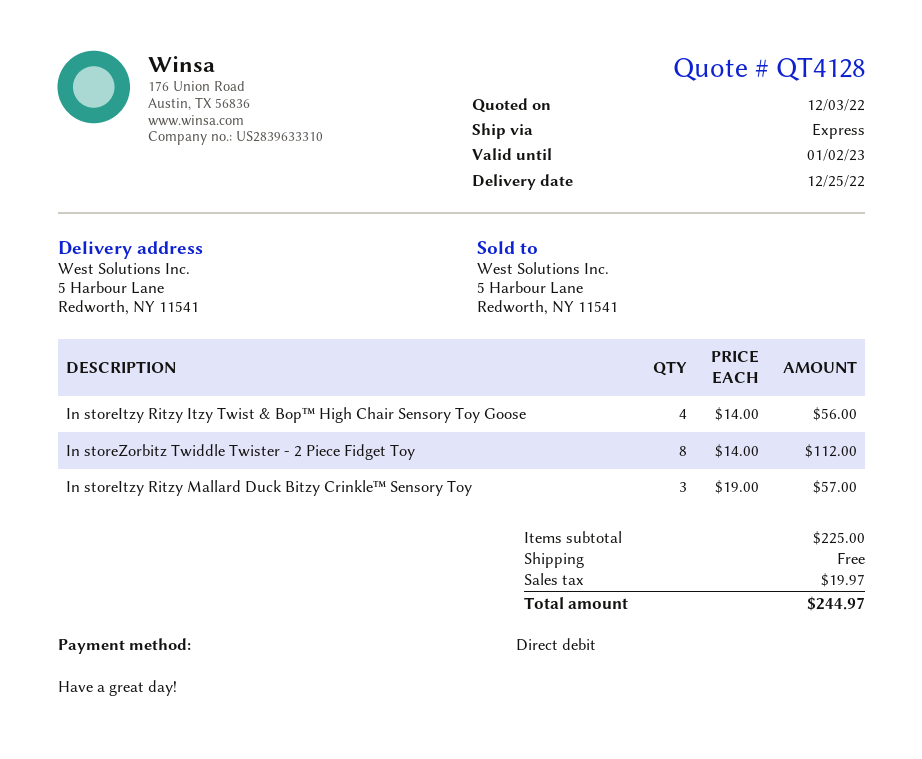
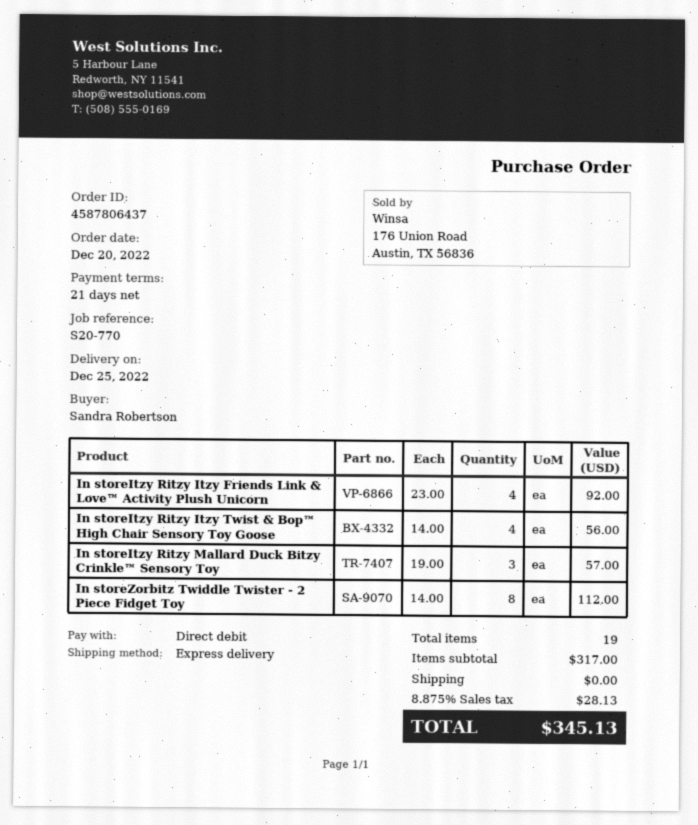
In storeItzy Ritzy Itzy Friends Link & Love™ Activity Plush Unicorn: none -> 4 x 23.00 = 92.00
subtotal: 225.00 -> 317.00
tax: 19.97 -> 28.13
total: 244.97 -> 345.13

